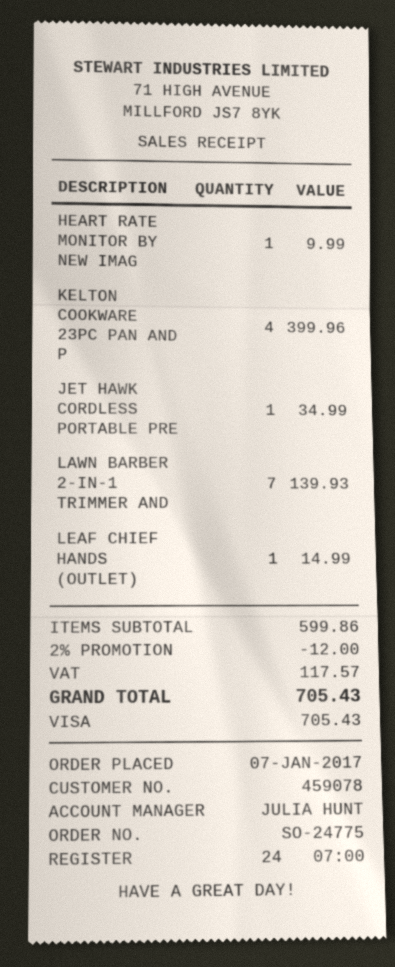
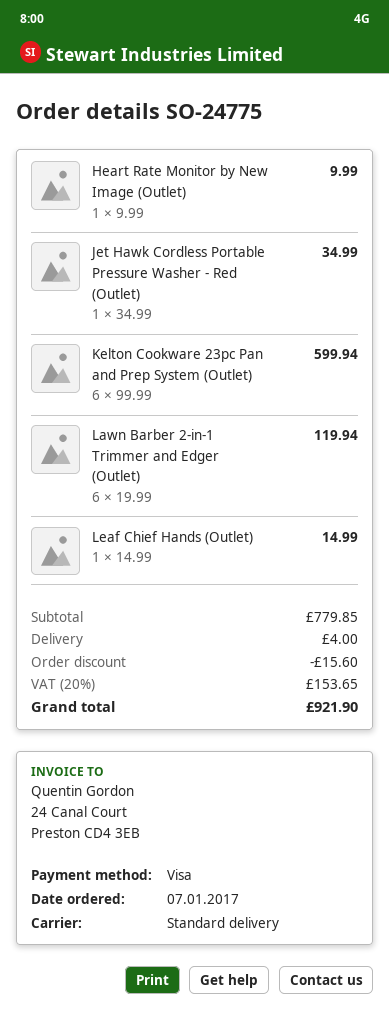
KELTON COOKWARE 23PC PAN AND P: 4 for 399.96 -> 6 for 599.94
LAWN BARBER 2-IN-1 TRIMMER AND: 7 for 139.93 -> 6 for 119.94
subtotal: 599.86 -> 779.85
discount: 12.00 -> 15.60
shipping: none -> 4.00
tax: 117.57 -> 153.65
total: 705.43 -> 921.90

